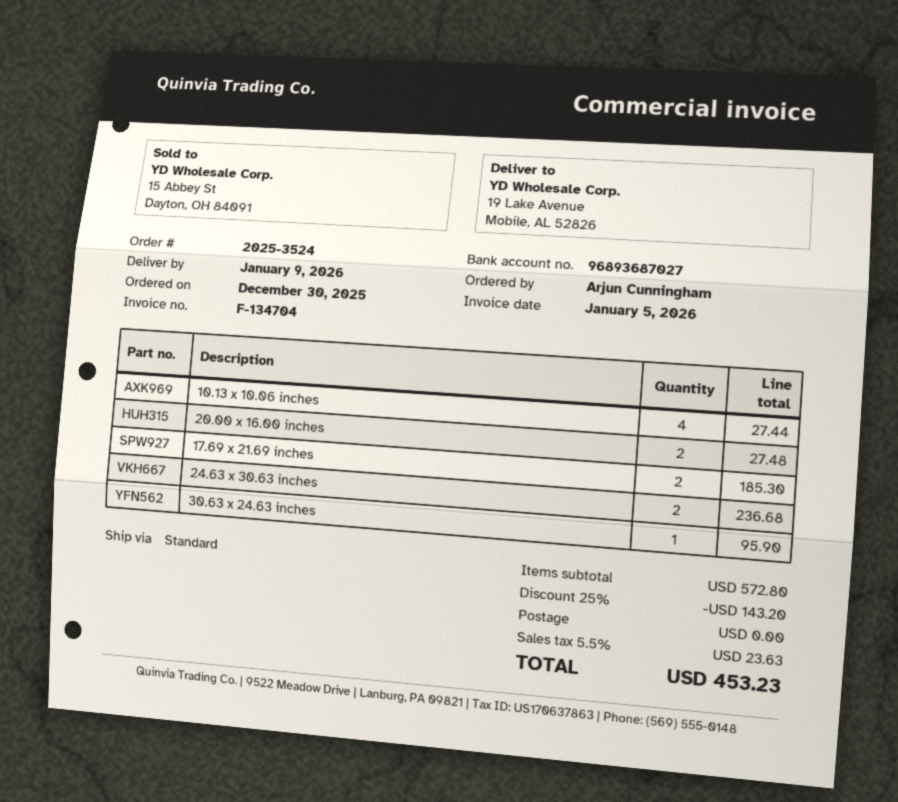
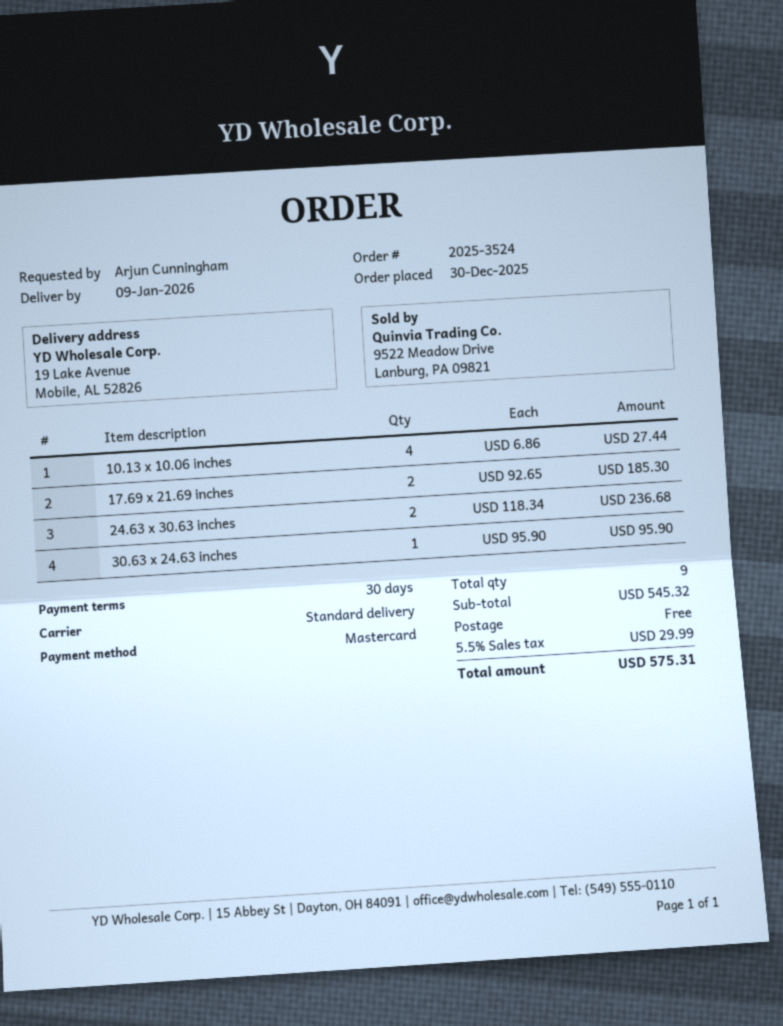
20.00 x 16.00 inches: 2 for 27.48 -> none
subtotal: 572.80 -> 545.32
discount: 25% = 143.20 -> none
tax: 5.5% = 23.63 -> 5.5% = 29.99
total: 453.23 -> 575.31

